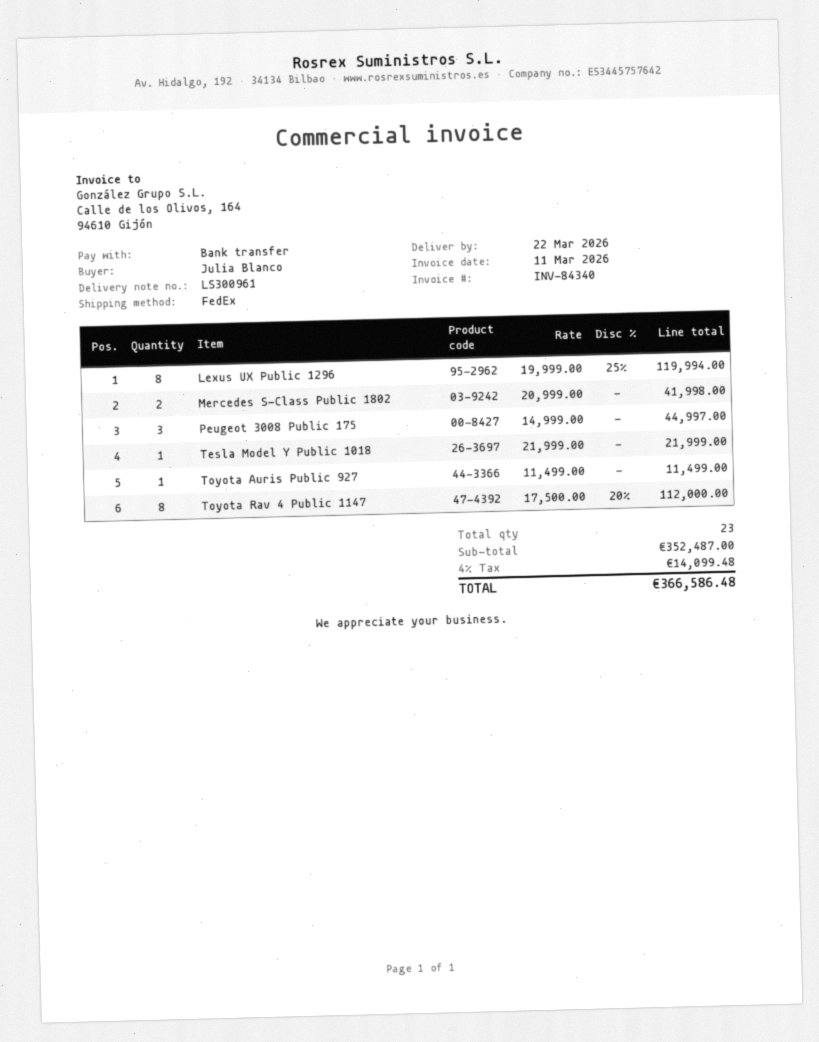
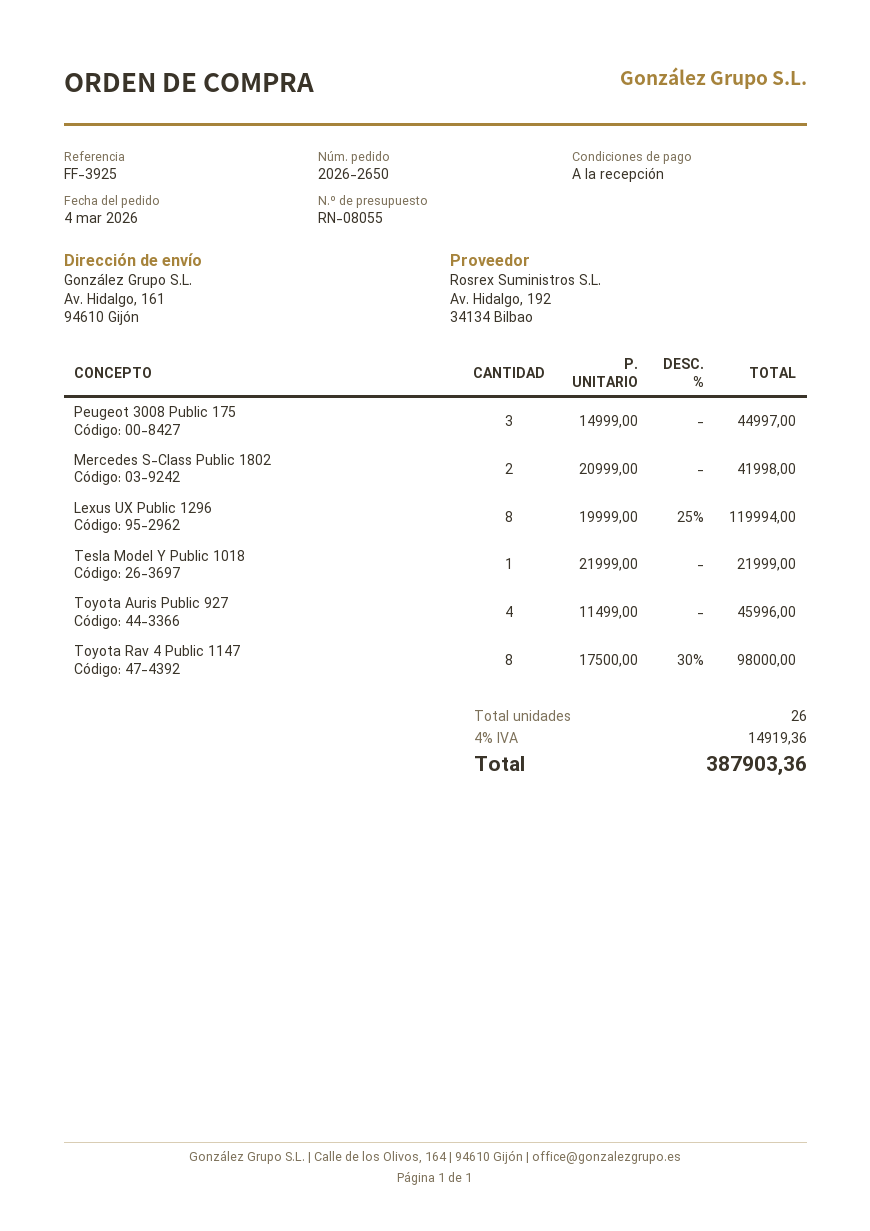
Toyota Auris Public 927: 1 x 11499.00 = 11499.00 -> 4 x 11499.00 = 45996.00
Toyota Rav 4 Public 1147: 8 x 17500.00 - 20% = 112000.00 -> 8 x 17500.00 - 30% = 98000.00
total quantity: 23 -> 26
tax: 4% = 14099.48 -> 4% = 14919.36
total: 366586.48 -> 387903.36

